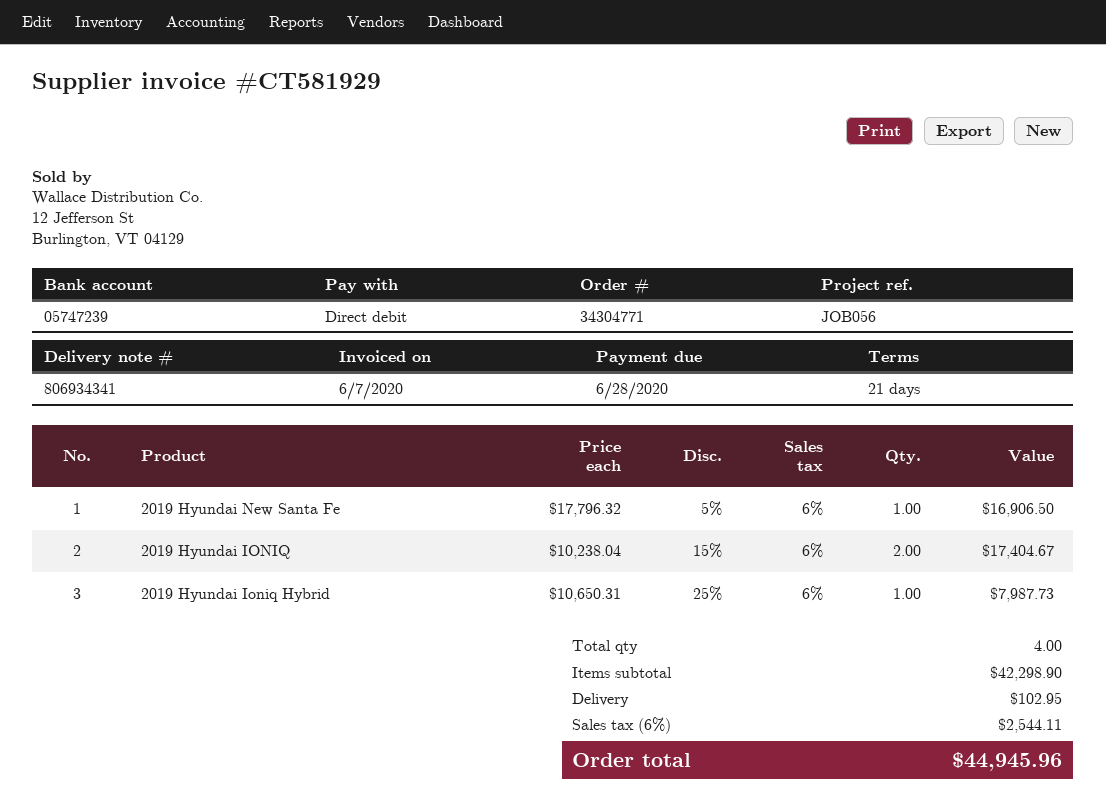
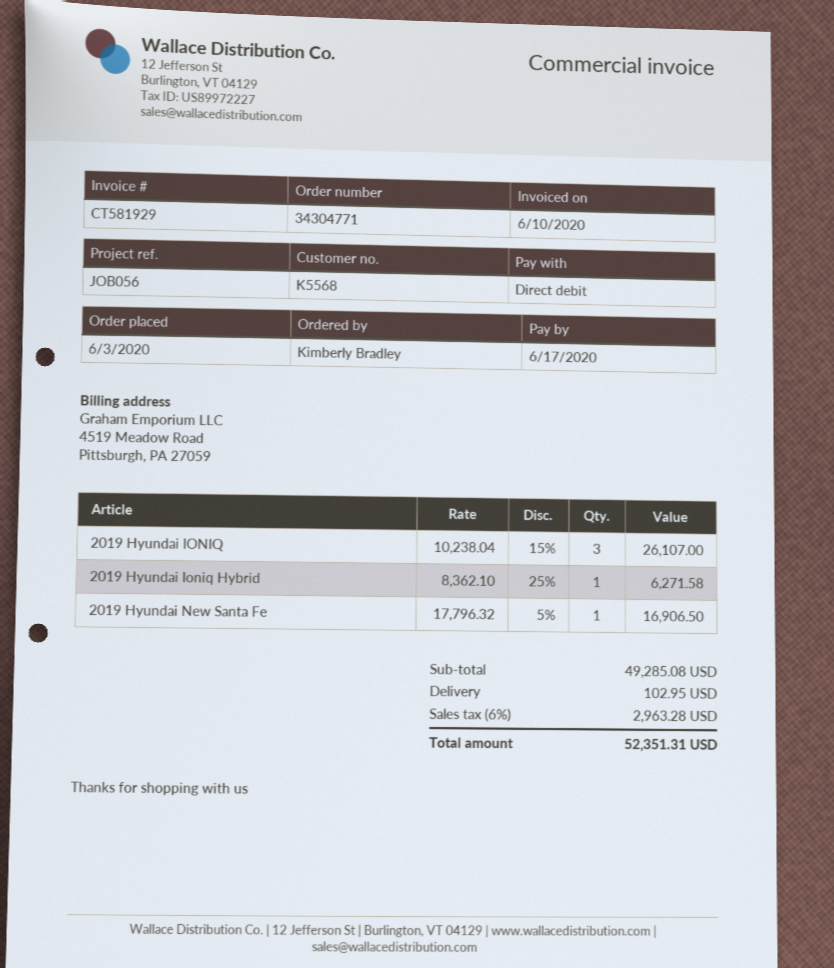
invoice date: 2020-06-07 -> 2020-06-10
due date: 2020-06-28 -> 2020-06-17
2019 Hyundai IONIQ: 2 x 10238.04 - 15% = 17404.67 -> 3 x 10238.04 - 15% = 26107.00
2019 Hyundai Ioniq Hybrid: 1 x 10650.31 - 25% = 7987.73 -> 1 x 8362.10 - 25% = 6271.58
subtotal: 42298.90 -> 49285.08
tax: 6% = 2544.11 -> 6% = 2963.28
total: 44945.96 -> 52351.31

